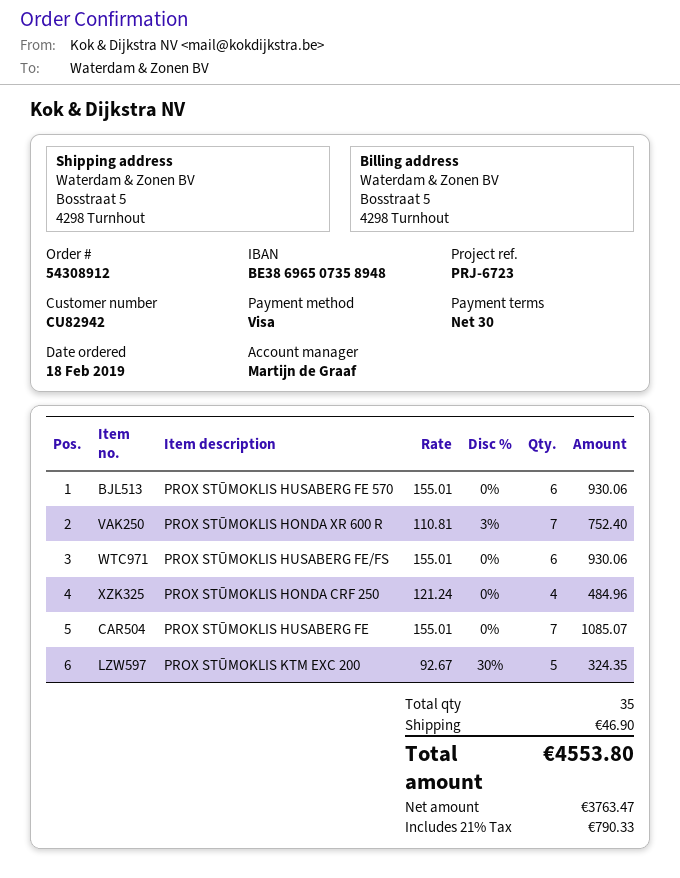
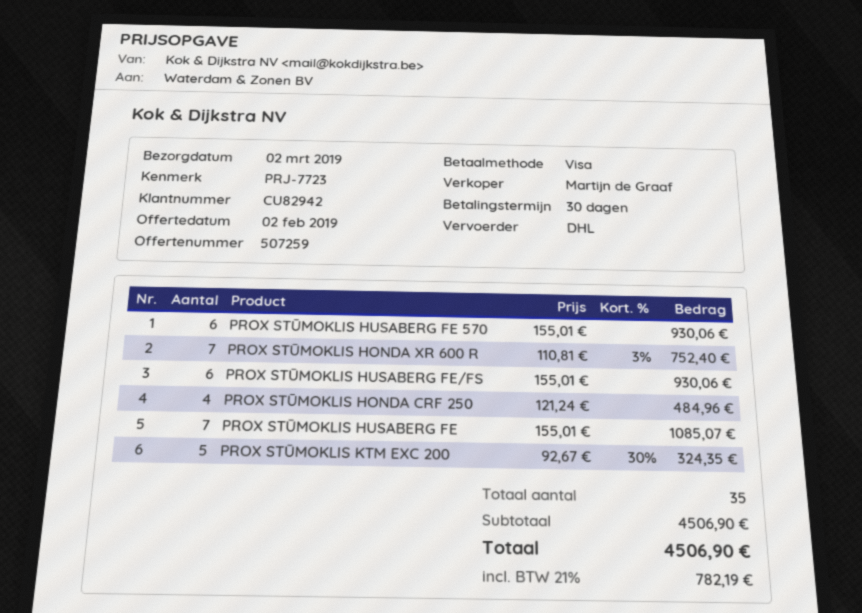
reference: PRJ-6723 -> PRJ-7723
shipping: 46.90 -> none
tax: 21% = 790.33 -> 21% = 782.19
total: 4553.80 -> 4506.90

